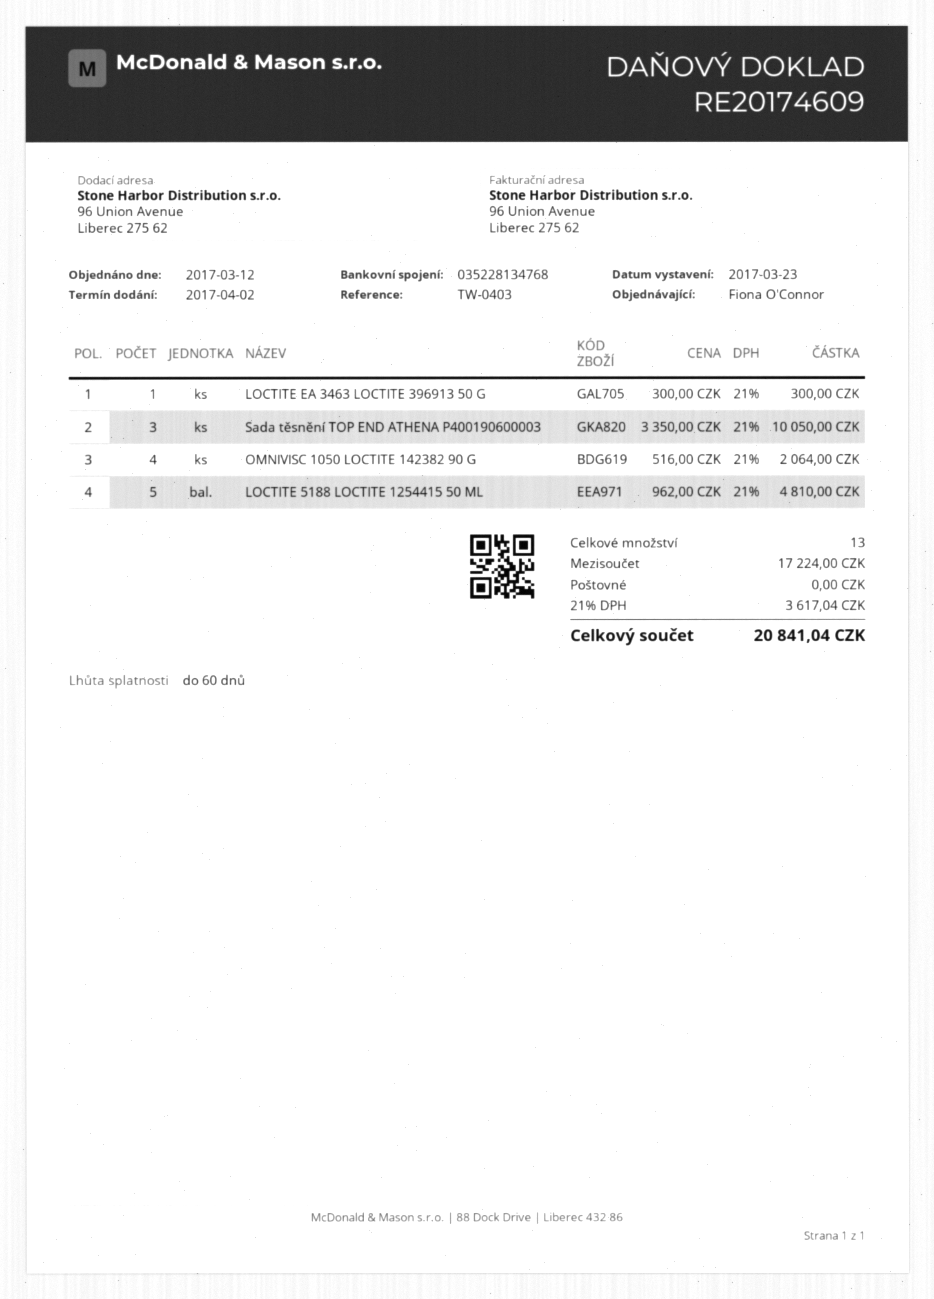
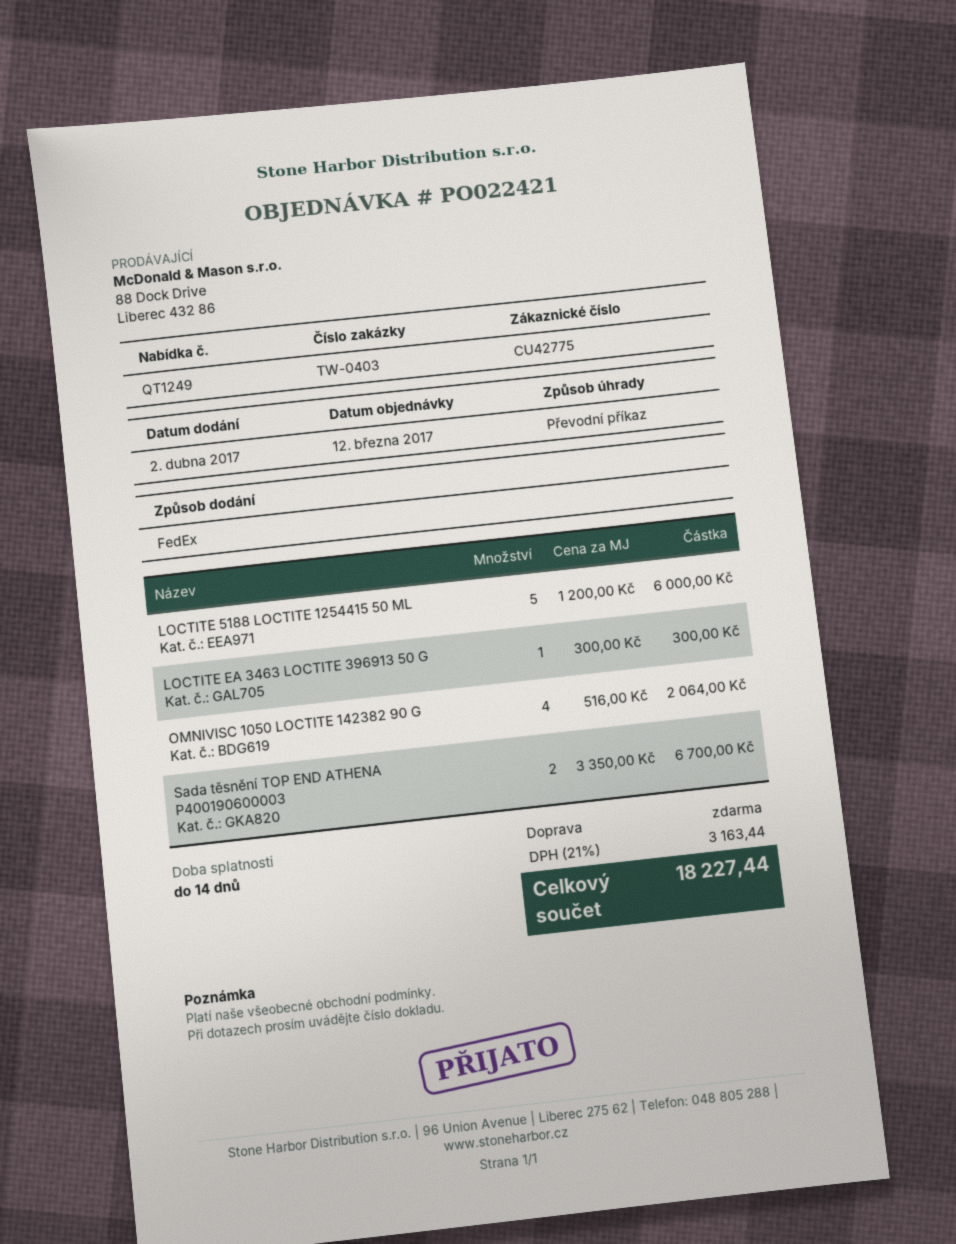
payment terms: 60 days -> 14 days
Sada těsnění TOP END ATHENA P400190600003: 3 x 3350.00 = 10050.00 -> 2 x 3350.00 = 6700.00
LOCTITE 5188 LOCTITE 1254415 50 ML: 5 x 962.00 = 4810.00 -> 5 x 1200.00 = 6000.00
tax: 21% = 3617.04 -> 21% = 3163.44
total: 20841.04 -> 18227.44

